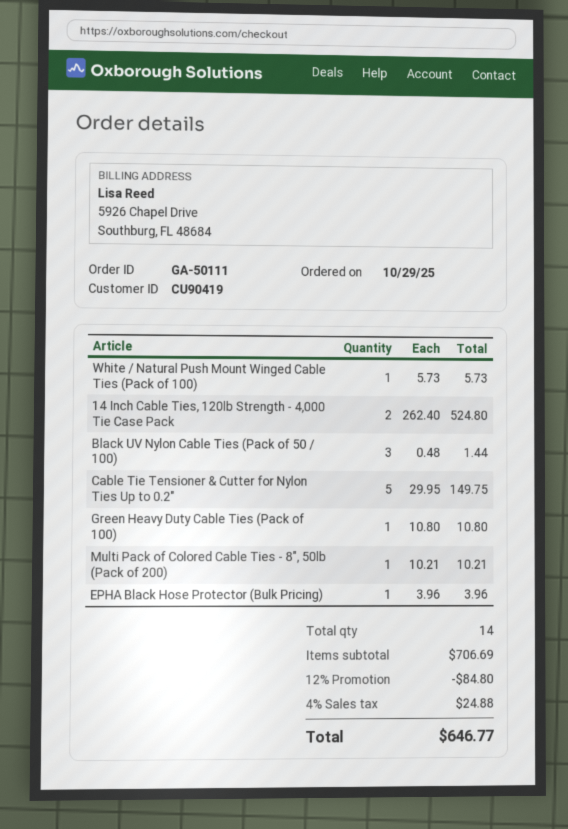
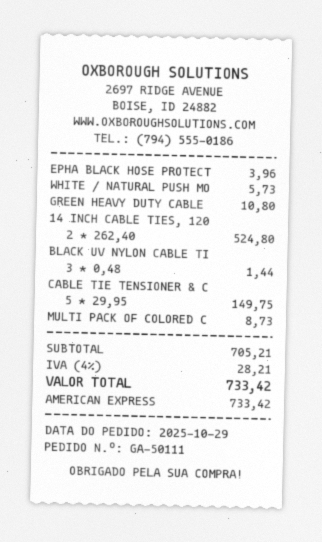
Multi Pack of Colored Cable Ties - 8", 50lb (Pack of 200): 1 x 10.21 = 10.21 -> 1 x 8.73 = 8.73
subtotal: 706.69 -> 705.21
discount: 12% = 84.80 -> none
tax: 4% = 24.88 -> 4% = 28.21
total: 646.77 -> 733.42

